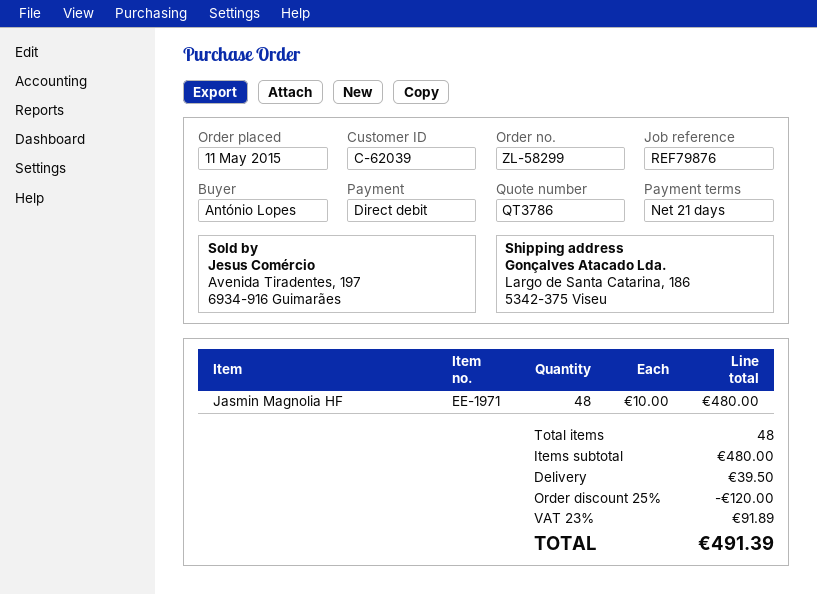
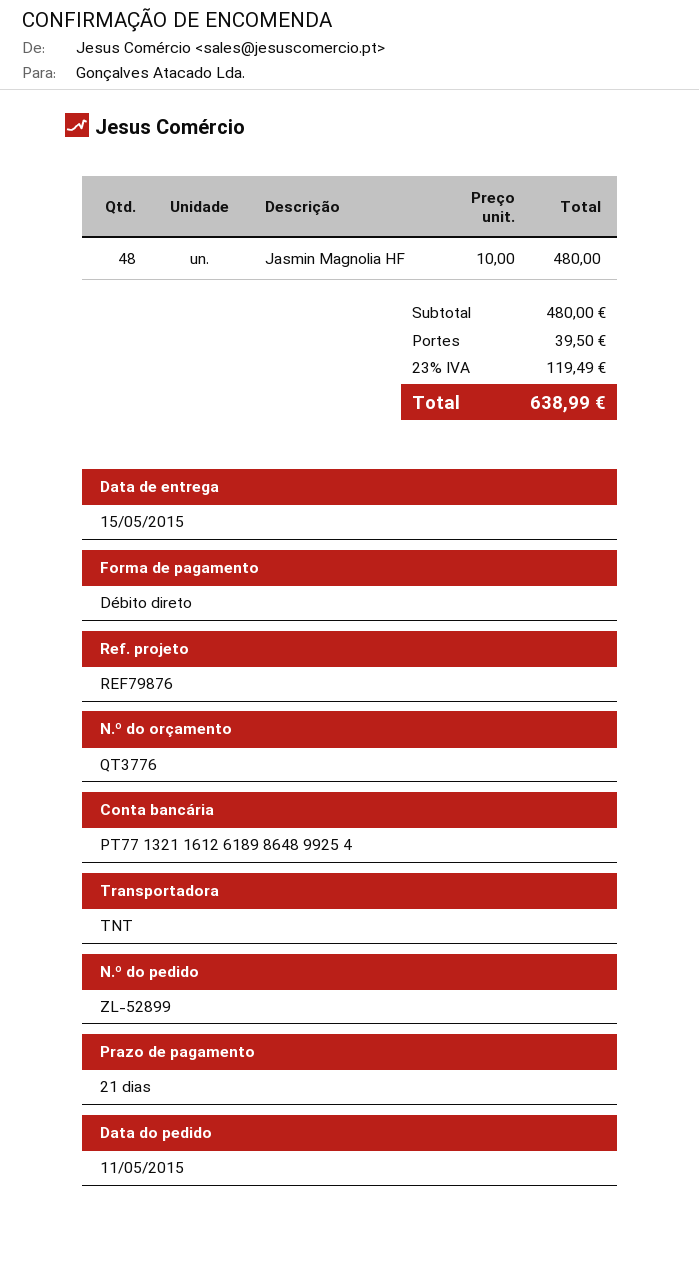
quote number: QT3786 -> QT3776
order number: ZL-58299 -> ZL-52899
discount: 25% = 120.00 -> none
tax: 23% = 91.89 -> 23% = 119.49
total: 491.39 -> 638.99

